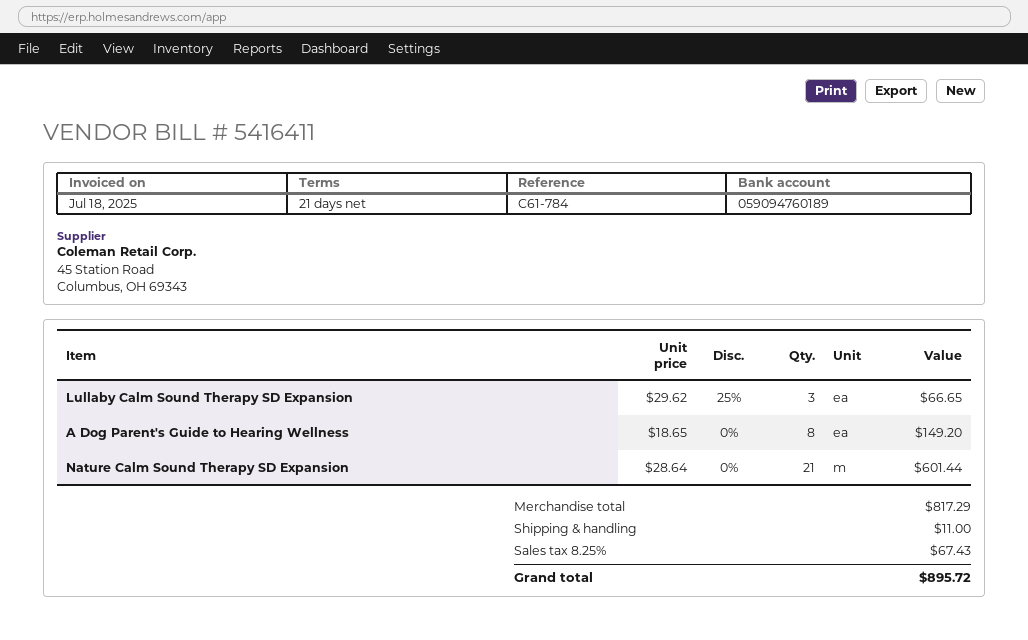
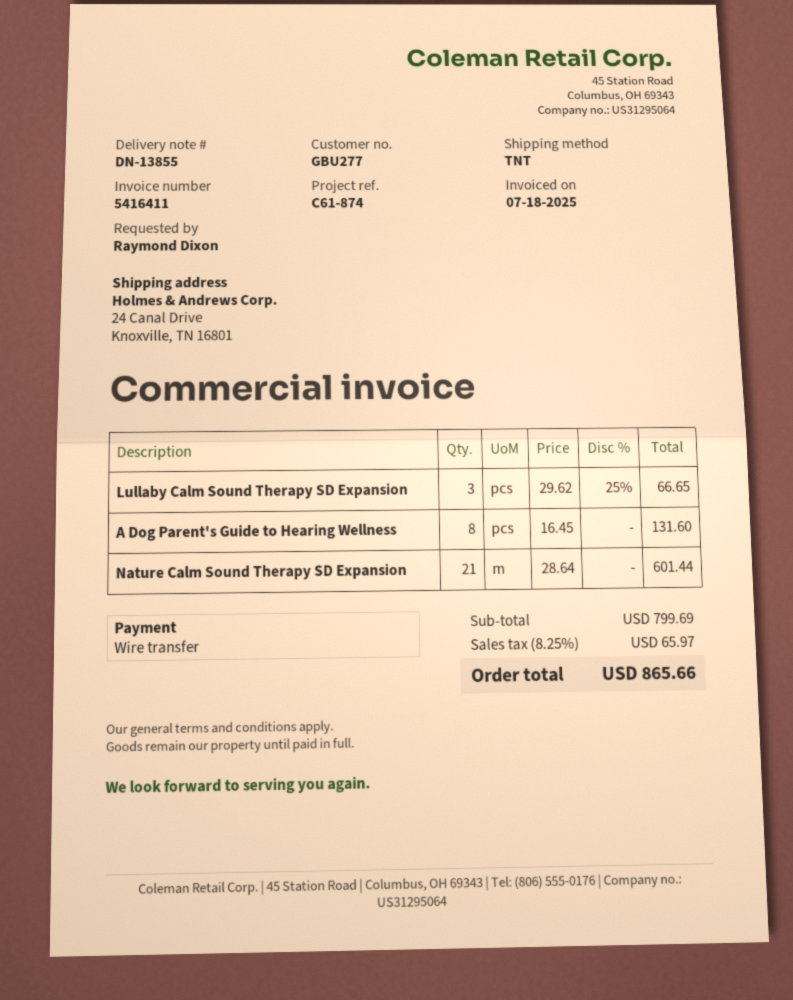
reference: C61-784 -> C61-874
A Dog Parent's Guide to Hearing Wellness: 8 x 18.65 = 149.20 -> 8 x 16.45 = 131.60
subtotal: 817.29 -> 799.69
shipping: 11.00 -> none
tax: 8.25% = 67.43 -> 8.25% = 65.97
total: 895.72 -> 865.66

